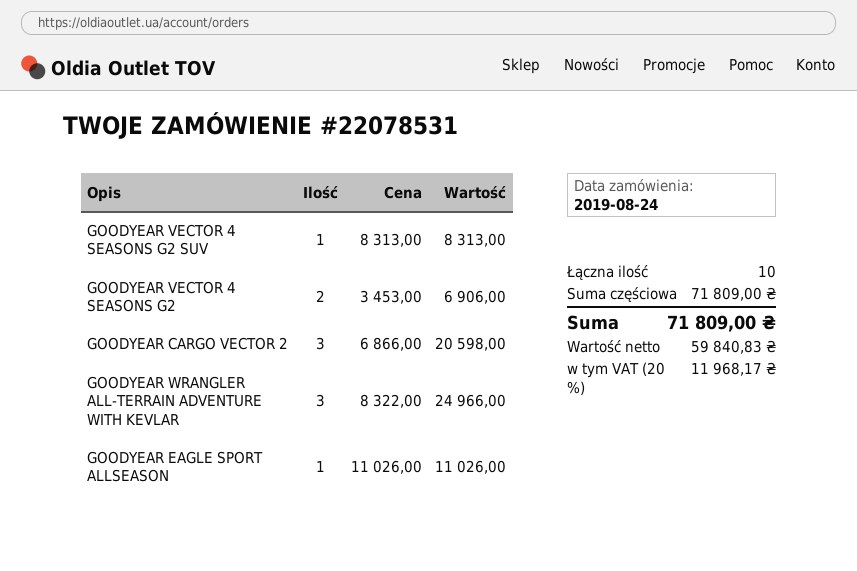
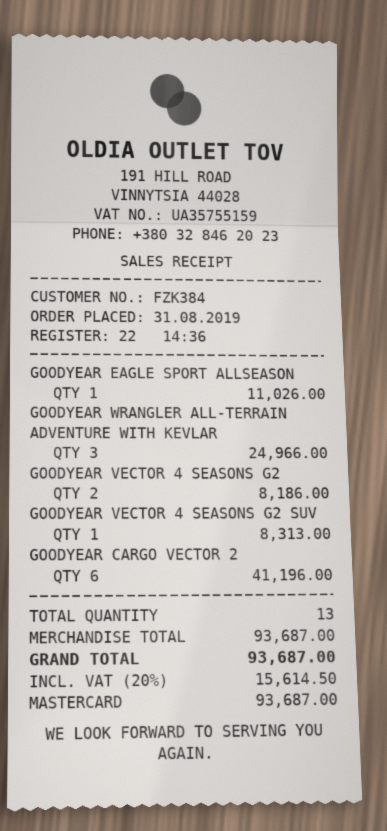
order date: 2019-08-24 -> 2019-08-31
GOODYEAR VECTOR 4 SEASONS G2: 2 for 6906.00 -> 2 for 8186.00
GOODYEAR CARGO VECTOR 2: 3 for 20598.00 -> 6 for 41196.00
total quantity: 10 -> 13
subtotal: 71809.00 -> 93687.00
tax: 20% = 11968.17 -> 20% = 15614.50
total: 71809.00 -> 93687.00

